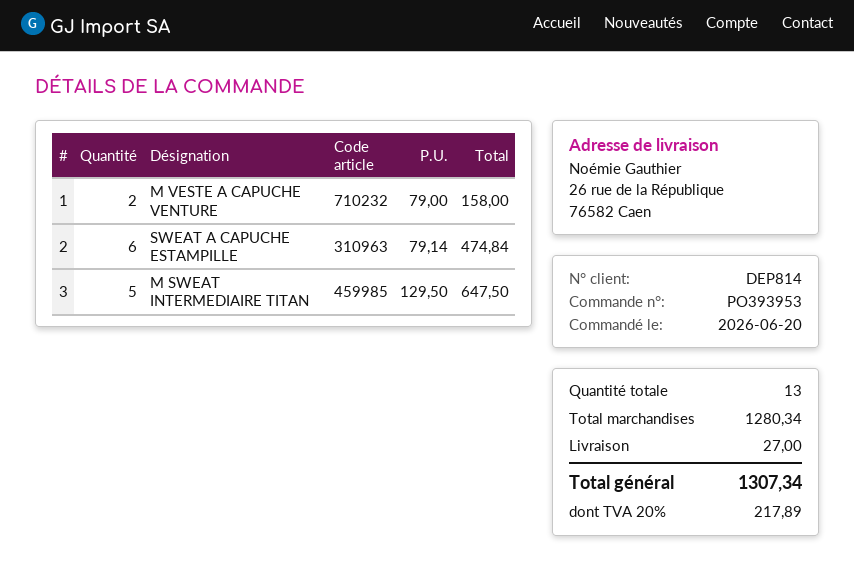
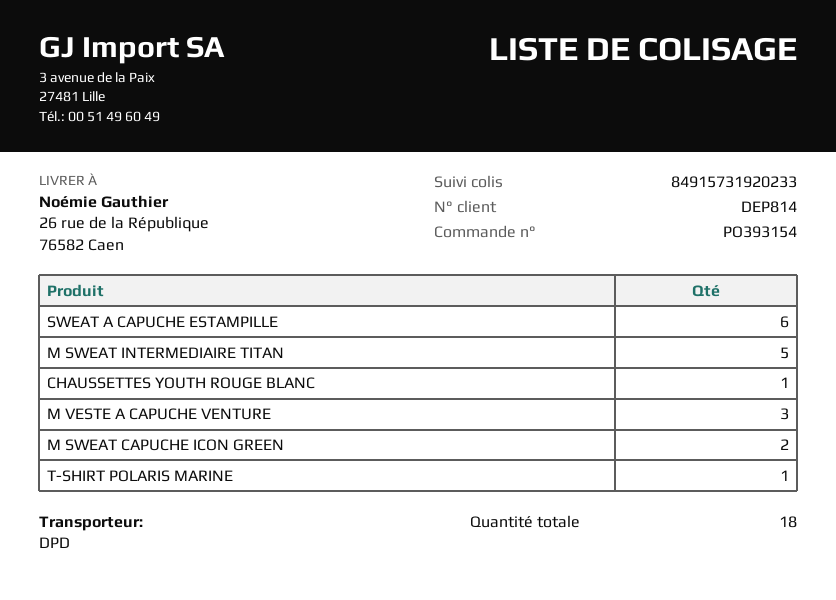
order number: PO393953 -> PO393154
M VESTE A CAPUCHE VENTURE: 2 -> 3
CHAUSSETTES YOUTH ROUGE BLANC: none -> 1
M SWEAT CAPUCHE ICON GREEN: none -> 2
T-SHIRT POLARIS MARINE: none -> 1
total quantity: 13 -> 18

